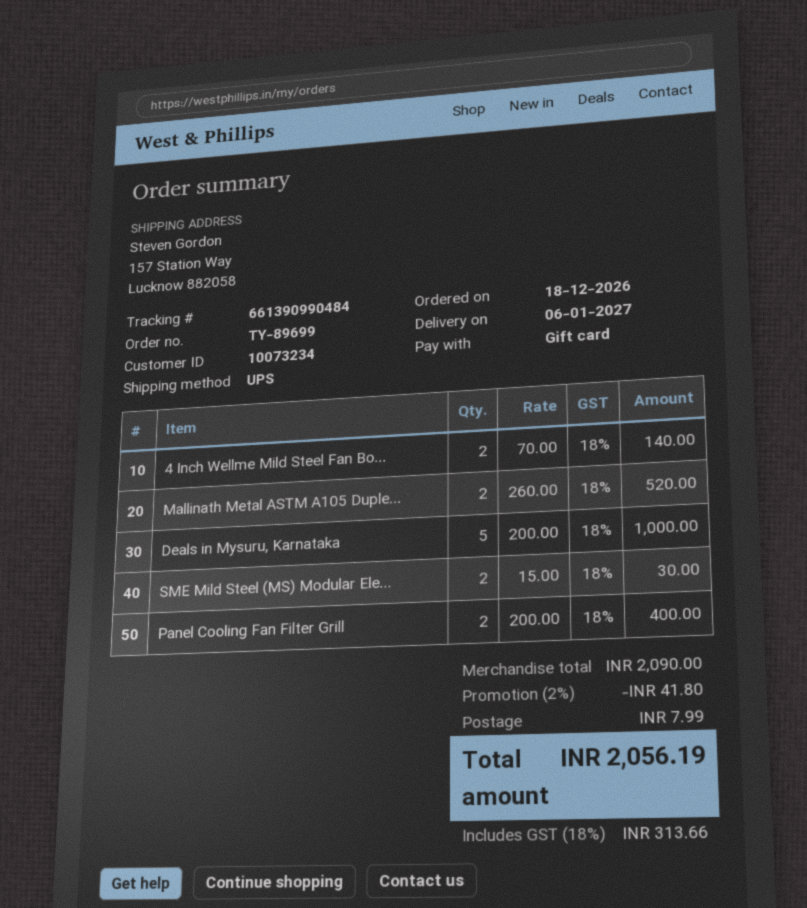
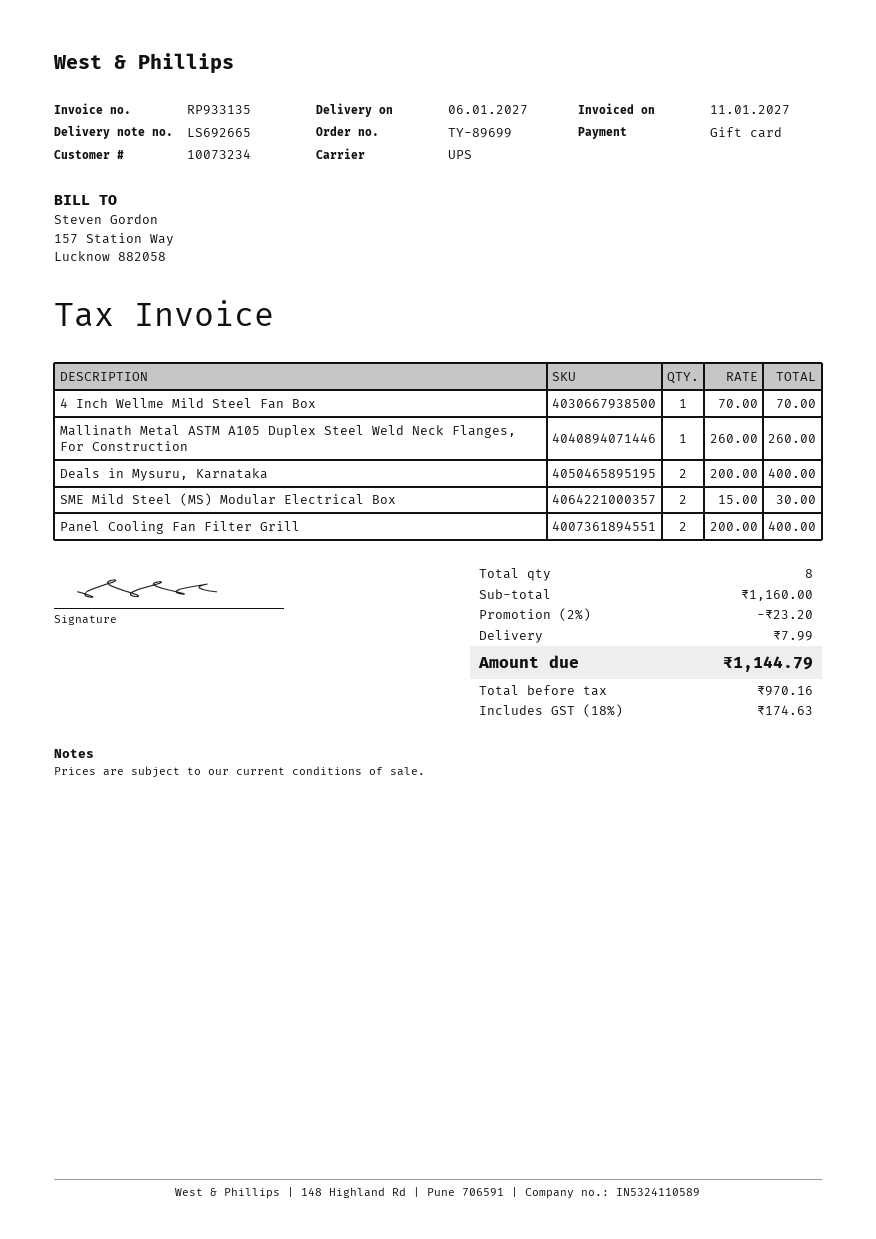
4 Inch Wellme Mild Steel Fan Bo...: 2 x 70.00 = 140.00 -> 1 x 70.00 = 70.00
Mallinath Metal ASTM A105 Duple...: 2 x 260.00 = 520.00 -> 1 x 260.00 = 260.00
Deals in Mysuru, Karnataka: 5 x 200.00 = 1000.00 -> 2 x 200.00 = 400.00
subtotal: 2090.00 -> 1160.00
discount: 2% = 41.80 -> 2% = 23.20
tax: 18% = 313.66 -> 18% = 174.63
total: 2056.19 -> 1144.79

